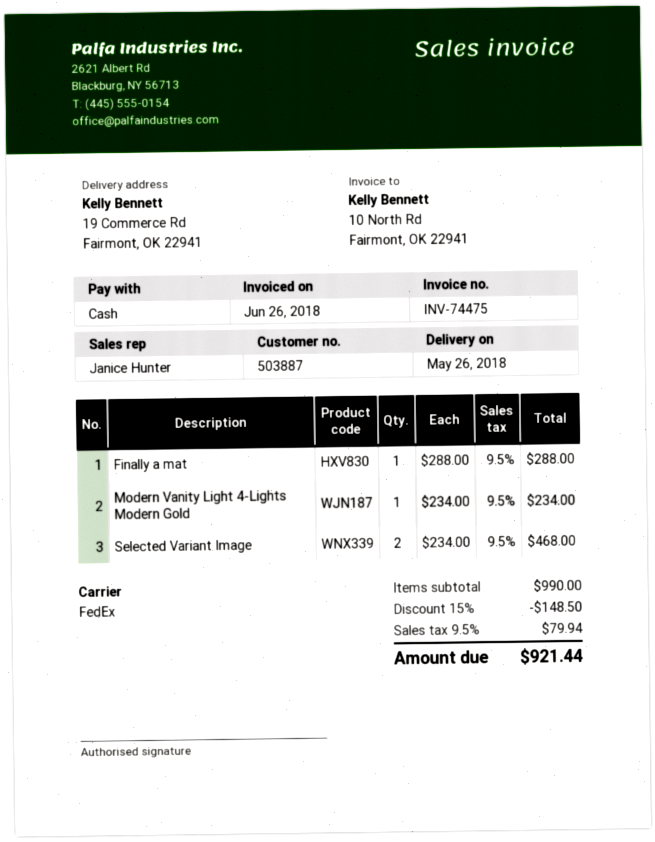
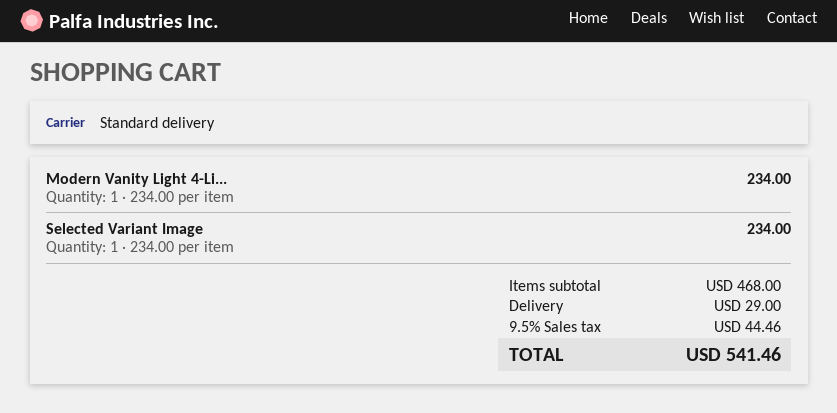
shipping method: FedEx -> standard
Finally a mat: 1 x 288.00 = 288.00 -> none
Selected Variant Image: 2 x 234.00 = 468.00 -> 1 x 234.00 = 234.00
subtotal: 990.00 -> 468.00
discount: 15% = 148.50 -> none
shipping: none -> 29.00
tax: 9.5% = 79.94 -> 9.5% = 44.46
total: 921.44 -> 541.46

